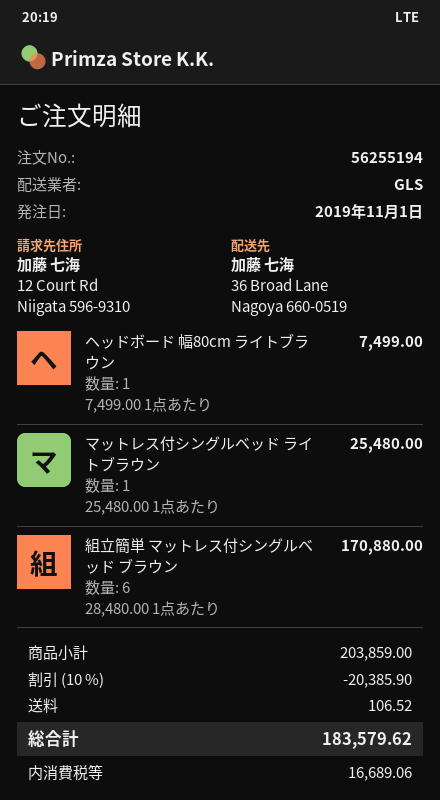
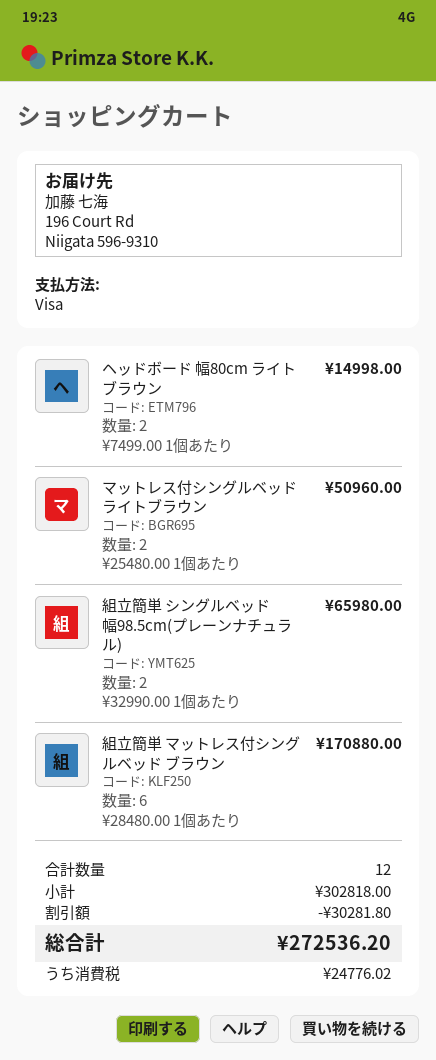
ship to: 36 Broad Lane, Nagoya 660-0519 -> 196 Court Rd, Niigata 596-9310
ヘッドボード 幅80cm ライトブラウン: 1 x 7499.00 = 7499.00 -> 2 x 7499.00 = 14998.00
マットレス付シングルベッド ライトブラウン: 1 x 25480.00 = 25480.00 -> 2 x 25480.00 = 50960.00
組立簡単 シングルベッド 幅98.5cm(プレーンナチュラル): none -> 2 x 32990.00 = 65980.00
subtotal: 203859.00 -> 302818.00
discount: 20385.90 -> 30281.80
shipping: 106.52 -> none
tax: 16689.06 -> 24776.02
total: 183579.62 -> 272536.20

